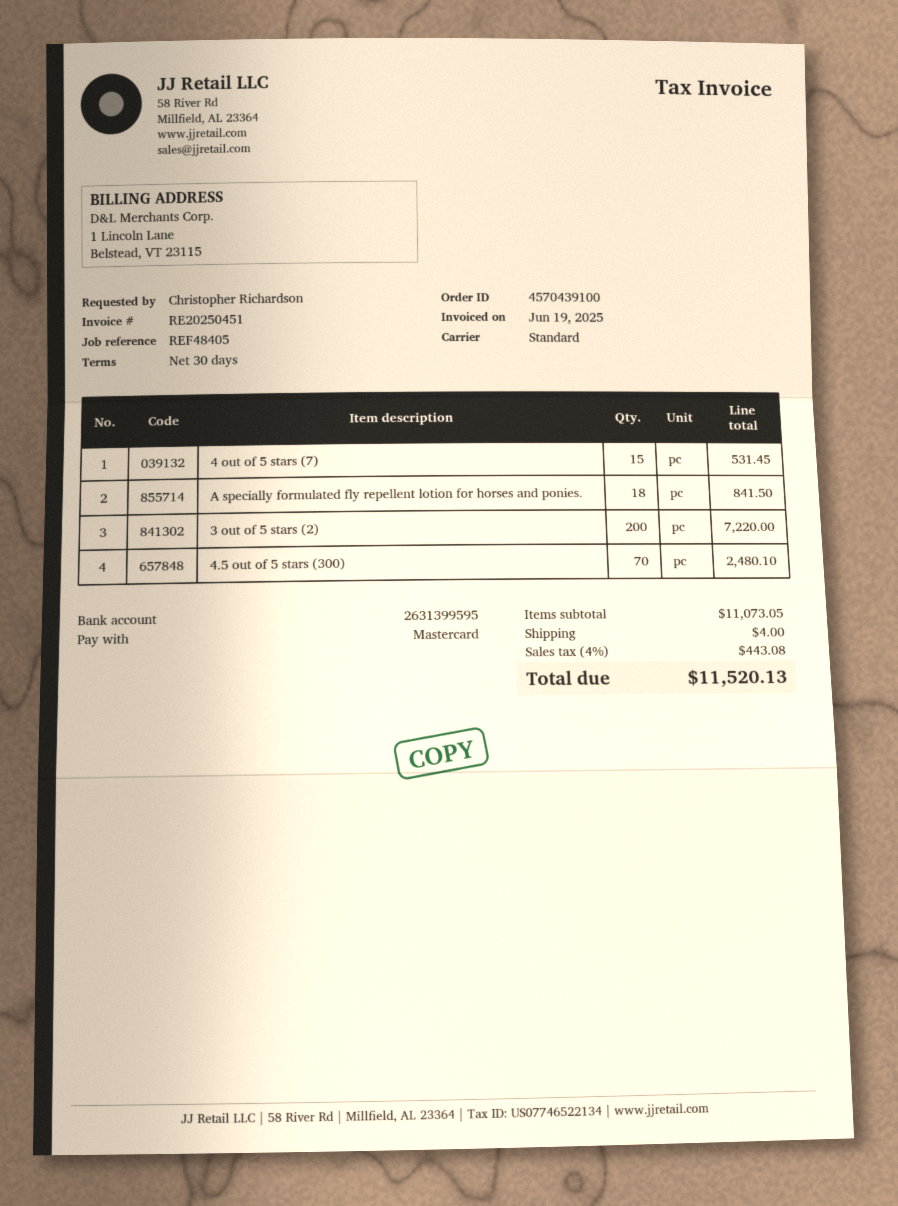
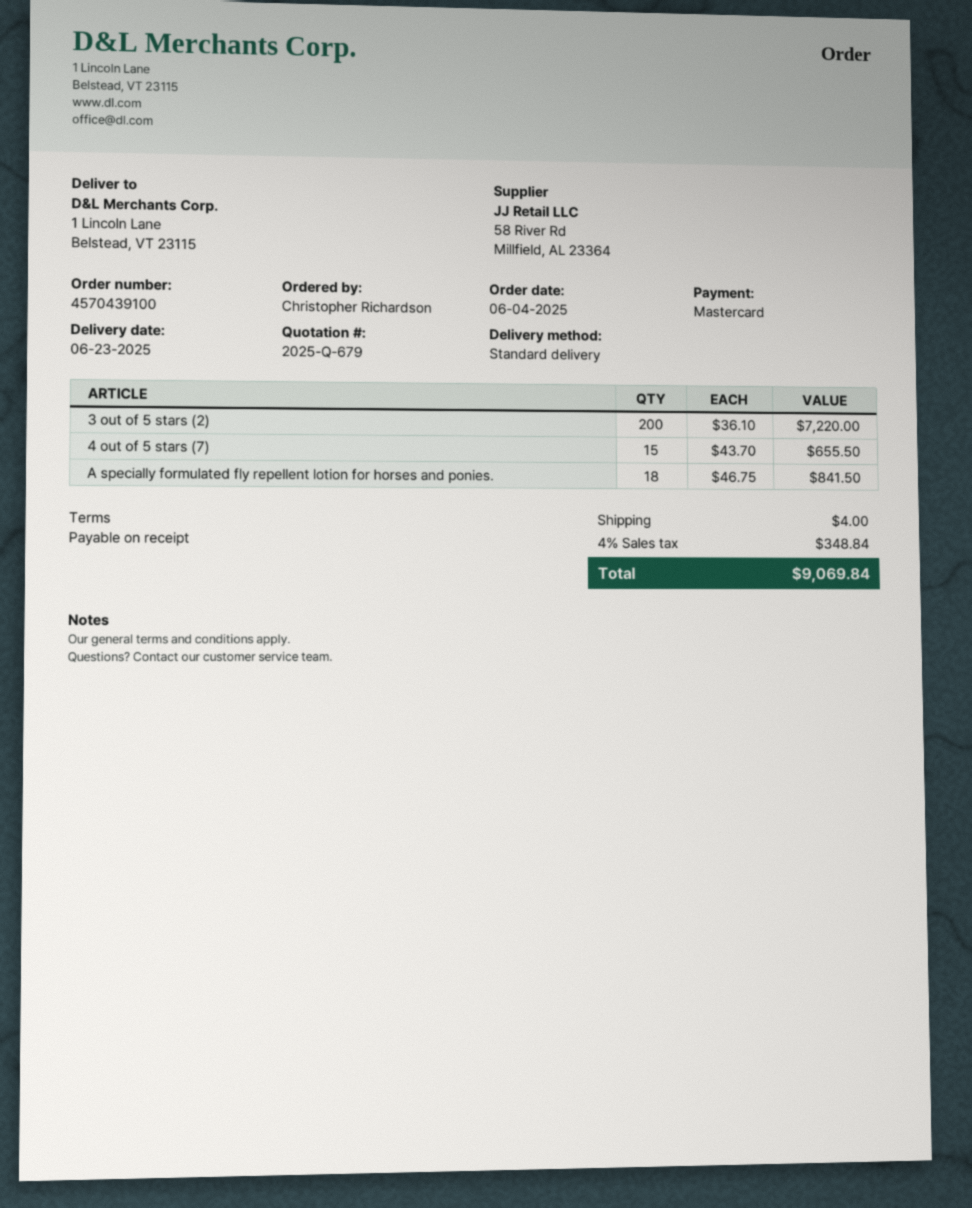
payment terms: 30 days -> on receipt
4 out of 5 stars (7): 15 for 531.45 -> 15 for 655.50
4.5 out of 5 stars (300): 70 for 2480.10 -> none
tax: 4% = 443.08 -> 4% = 348.84
total: 11520.13 -> 9069.84

